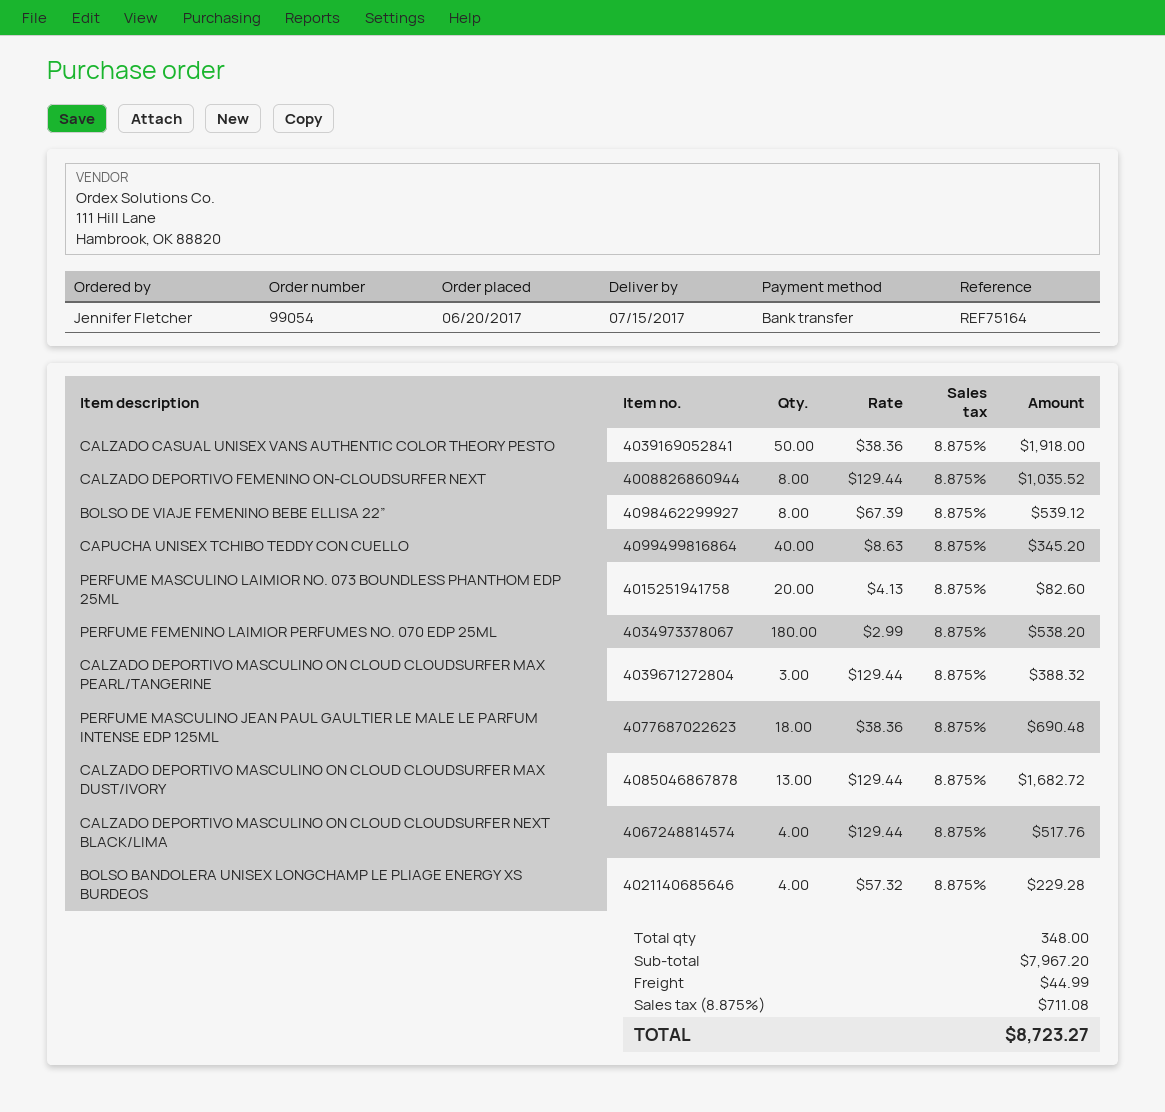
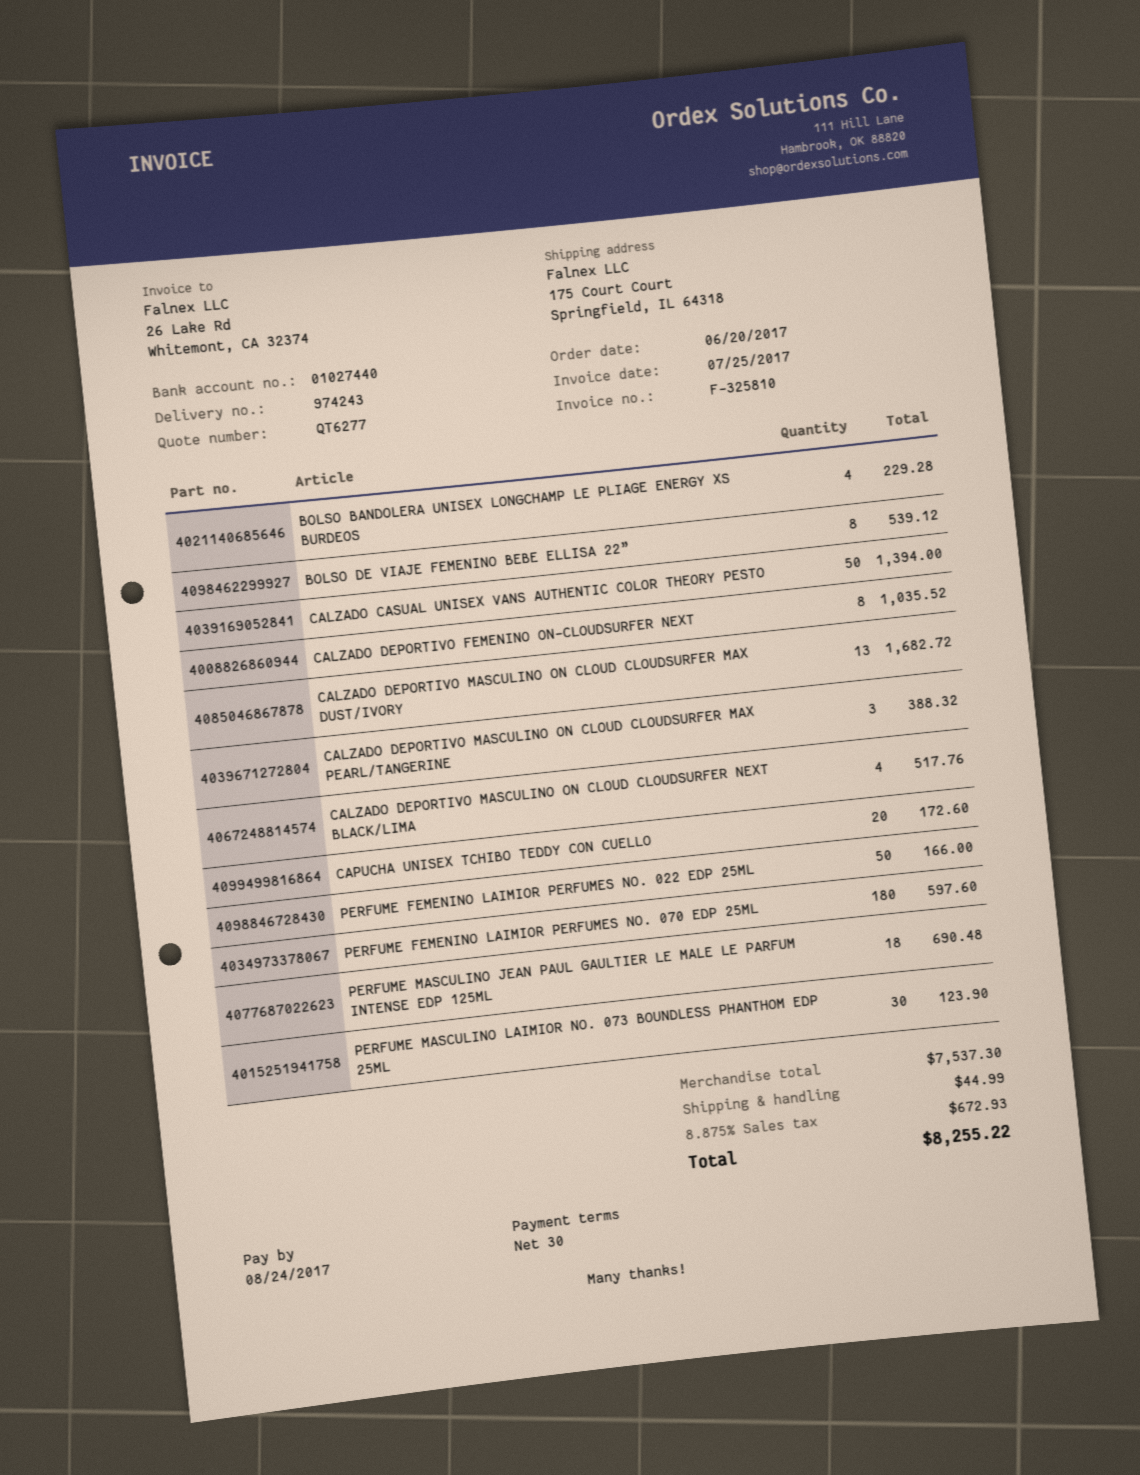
CALZADO CASUAL UNISEX VANS AUTHENTIC COLOR THEORY PESTO: 50 for 1918.00 -> 50 for 1394.00
CAPUCHA UNISEX TCHIBO TEDDY CON CUELLO: 40 for 345.20 -> 20 for 172.60
PERFUME MASCULINO LAIMIOR NO. 073 BOUNDLESS PHANTHOM EDP 25ML: 20 for 82.60 -> 30 for 123.90
PERFUME FEMENINO LAIMIOR PERFUMES NO. 070 EDP 25ML: 180 for 538.20 -> 180 for 597.60
PERFUME FEMENINO LAIMIOR PERFUMES NO. 022 EDP 25ML: none -> 50 for 166.00
subtotal: 7967.20 -> 7537.30
tax: 8.875% = 711.08 -> 8.875% = 672.93
total: 8723.27 -> 8255.22

